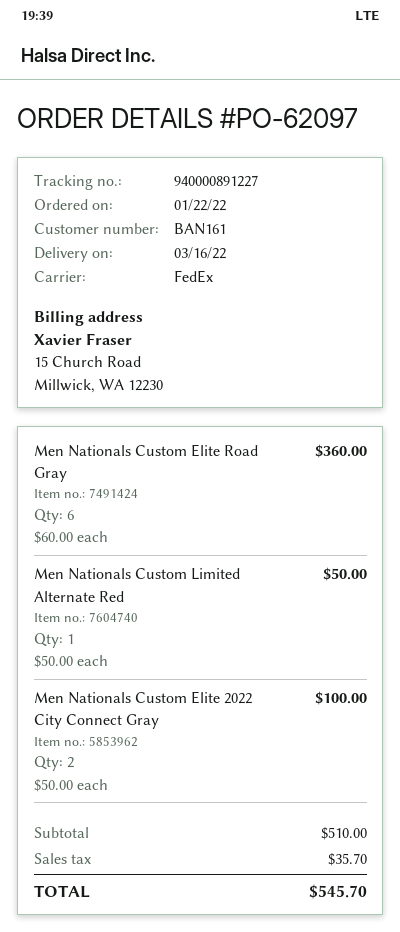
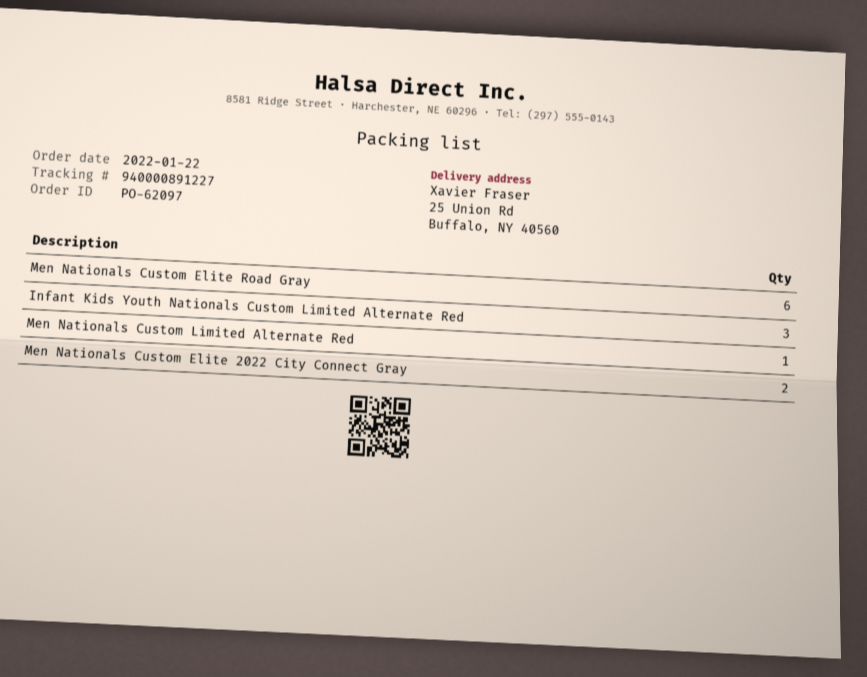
Infant Kids Youth Nationals Custom Limited Alternate Red: none -> 3

